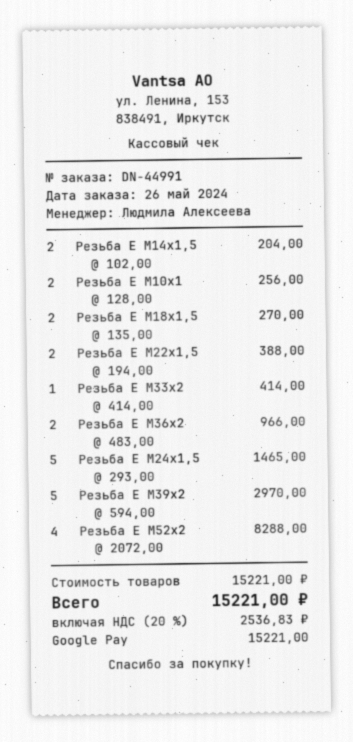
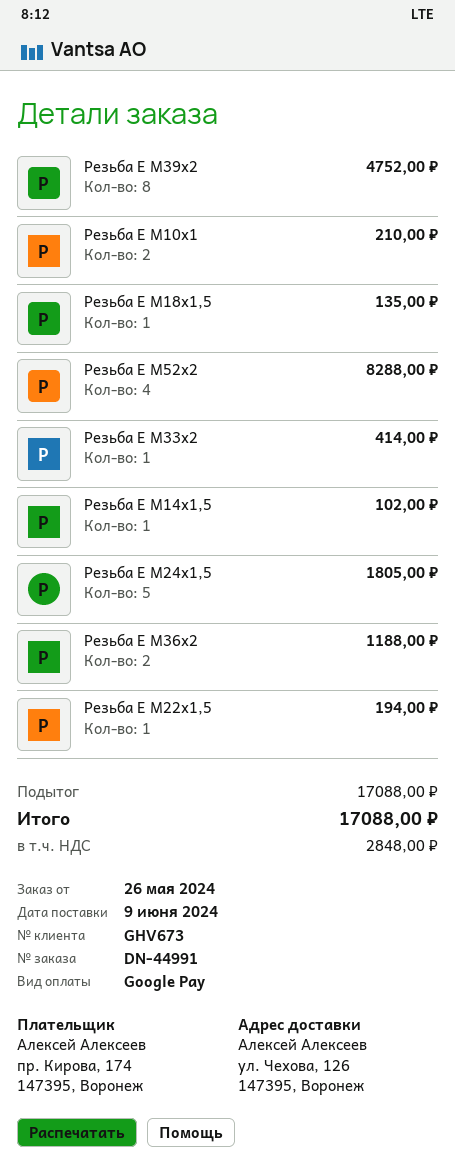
Резьба Е M14x1,5: 2 for 204.00 -> 1 for 102.00
Резьба Е M10x1: 2 for 256.00 -> 2 for 210.00
Резьба Е M18x1,5: 2 for 270.00 -> 1 for 135.00
Резьба Е M22x1,5: 2 for 388.00 -> 1 for 194.00
Резьба Е M36x2: 2 for 966.00 -> 2 for 1188.00
Резьба Е M24x1,5: 5 for 1465.00 -> 5 for 1805.00
Резьба Е M39x2: 5 for 2970.00 -> 8 for 4752.00
subtotal: 15221.00 -> 17088.00
tax: 2536.83 -> 2848.00
total: 15221.00 -> 17088.00

